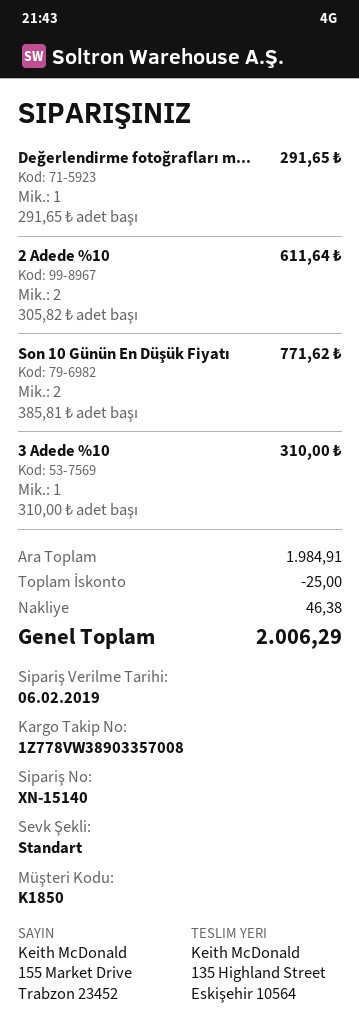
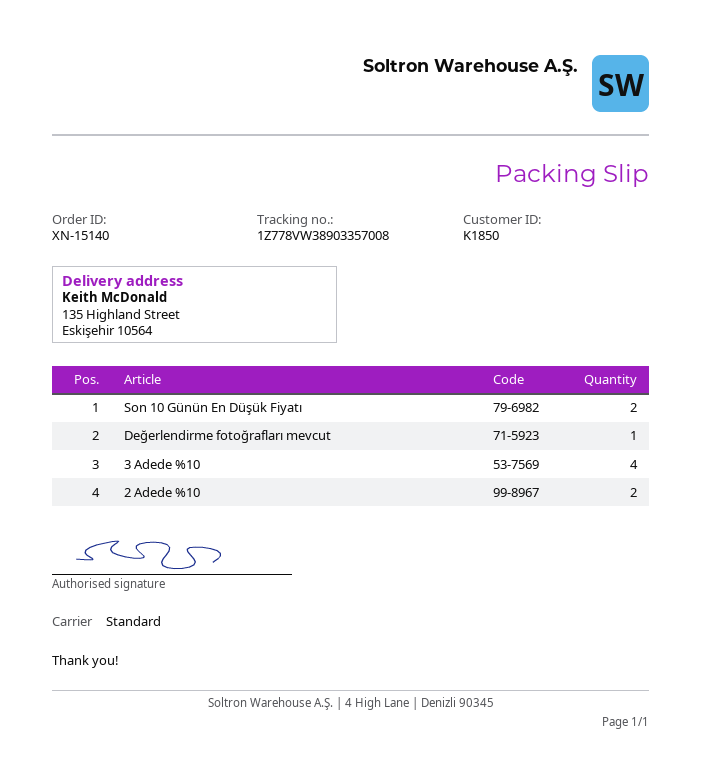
3 Adede %10: 1 -> 4

